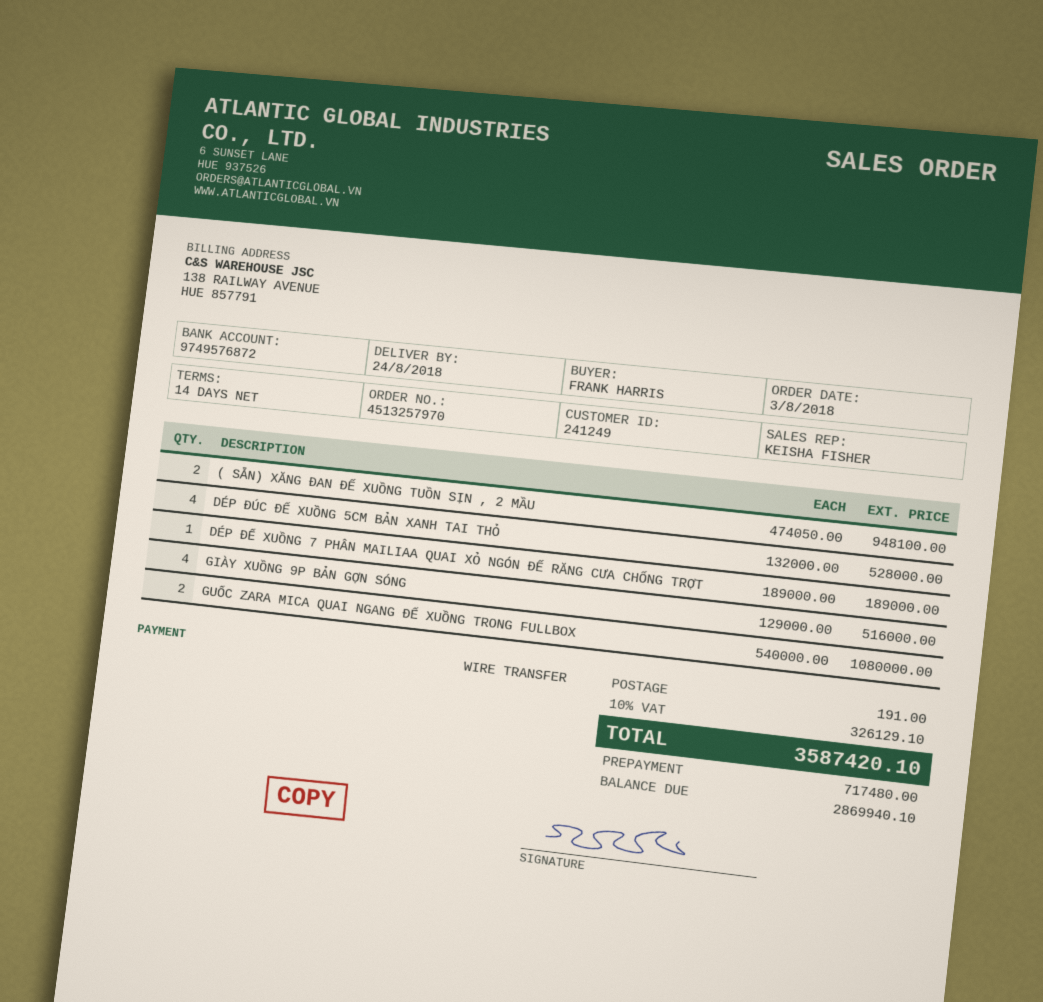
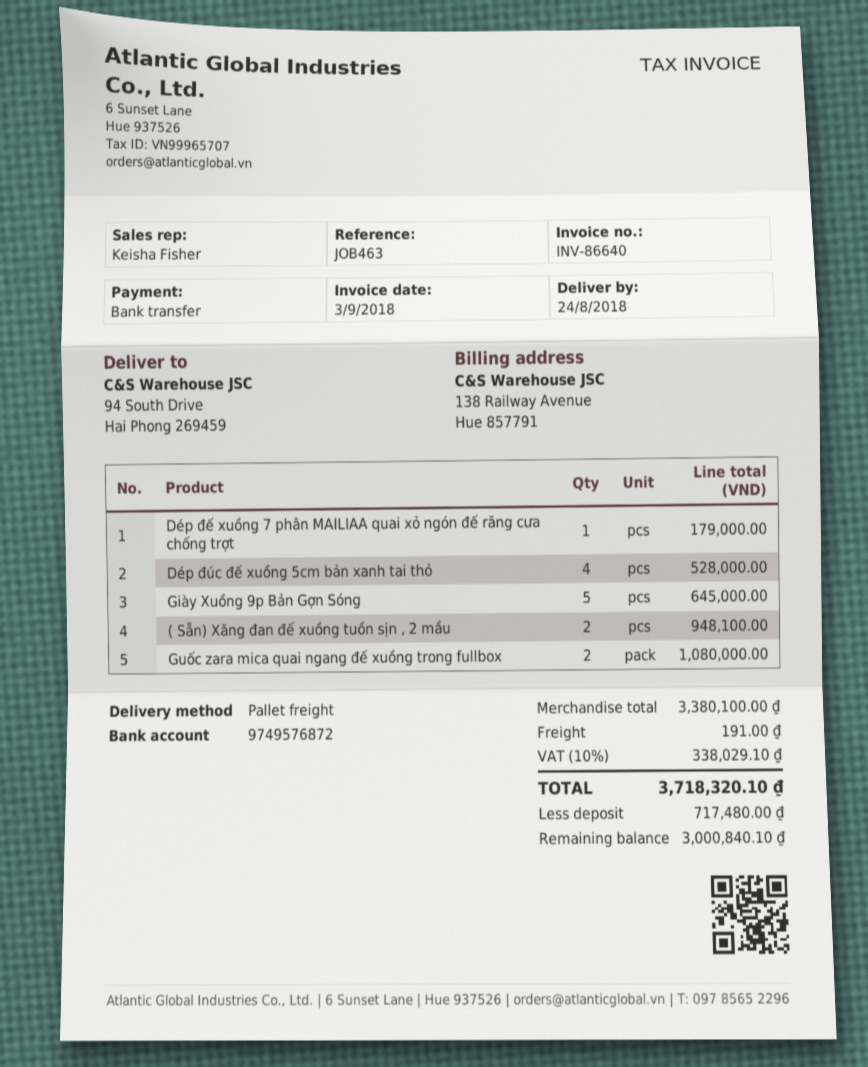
DÉP ĐẾ XUỒNG 7 PHÂN MAILIAA QUAI XỎ NGÓN ĐẾ RĂNG CƯA CHỐNG TRỢT: 1 for 189000.00 -> 1 for 179000.00
GIÀY XUỒNG 9P BẢN GỢN SÓNG: 4 for 516000.00 -> 5 for 645000.00
tax: 10% = 326129.10 -> 10% = 338029.10
total: 3587420.10 -> 3718320.10
balance: 2869940.10 -> 3000840.10

